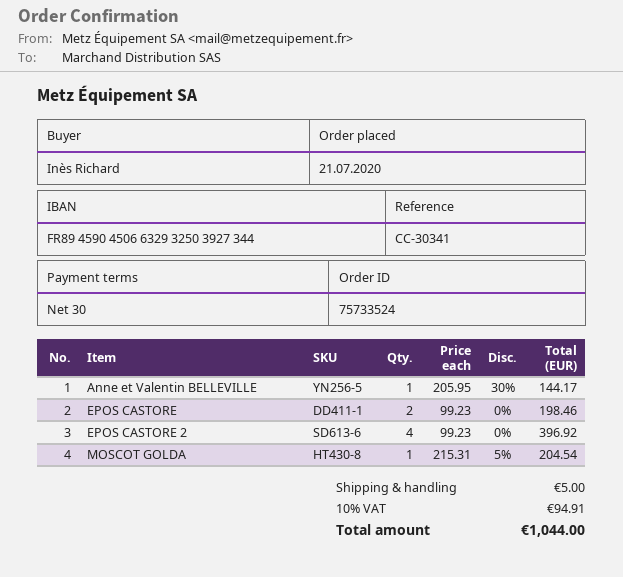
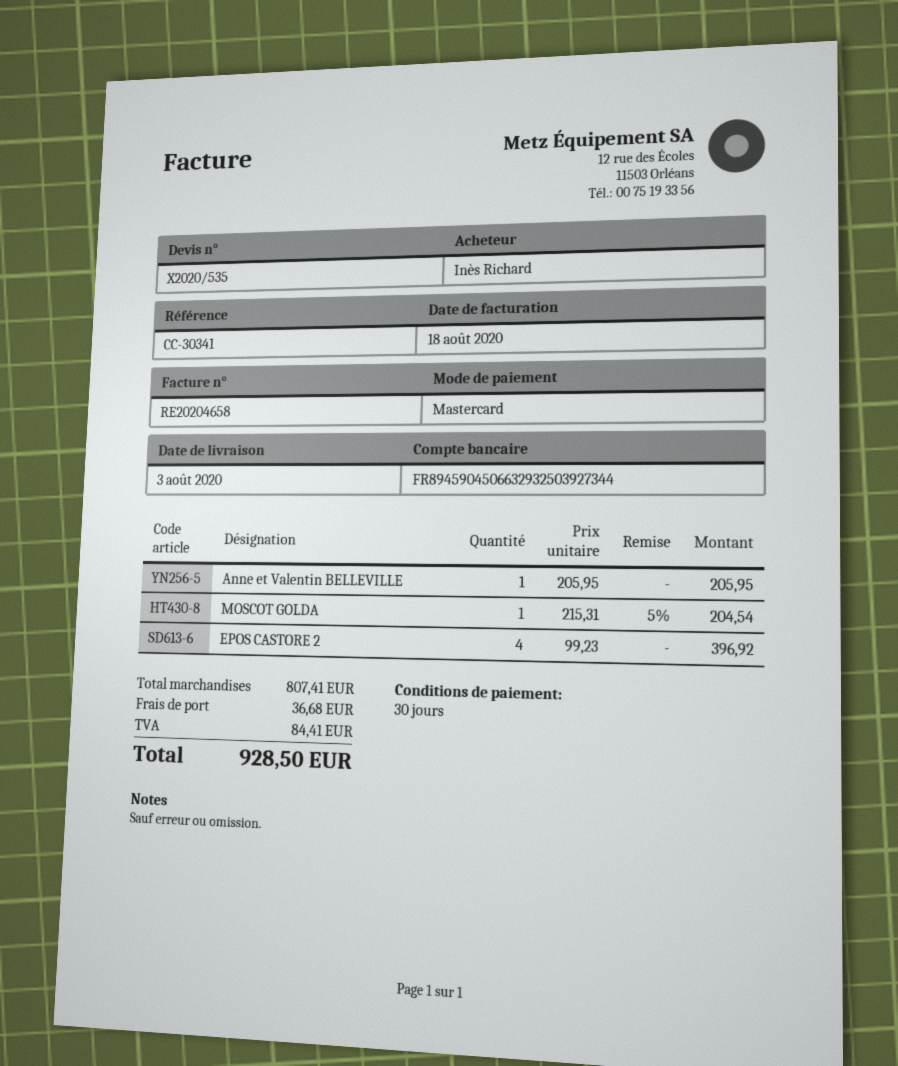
Anne et Valentin BELLEVILLE: 1 x 205.95 - 30% = 144.17 -> 1 x 205.95 = 205.95
EPOS CASTORE: 2 x 99.23 = 198.46 -> none
shipping: 5.00 -> 36.68
tax: 94.91 -> 84.41
total: 1044.00 -> 928.50

